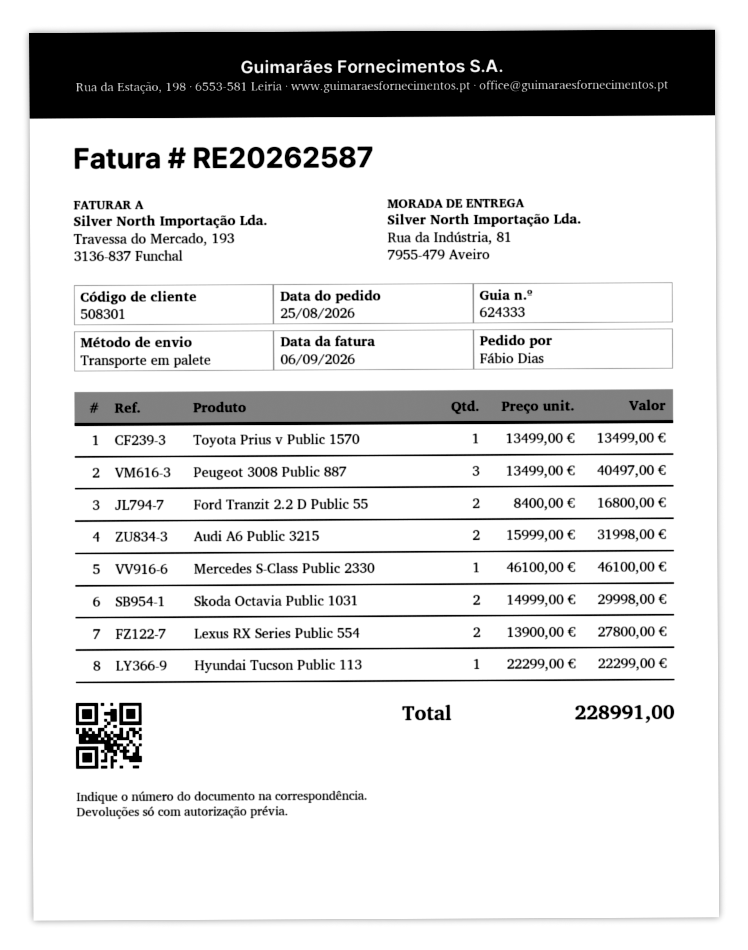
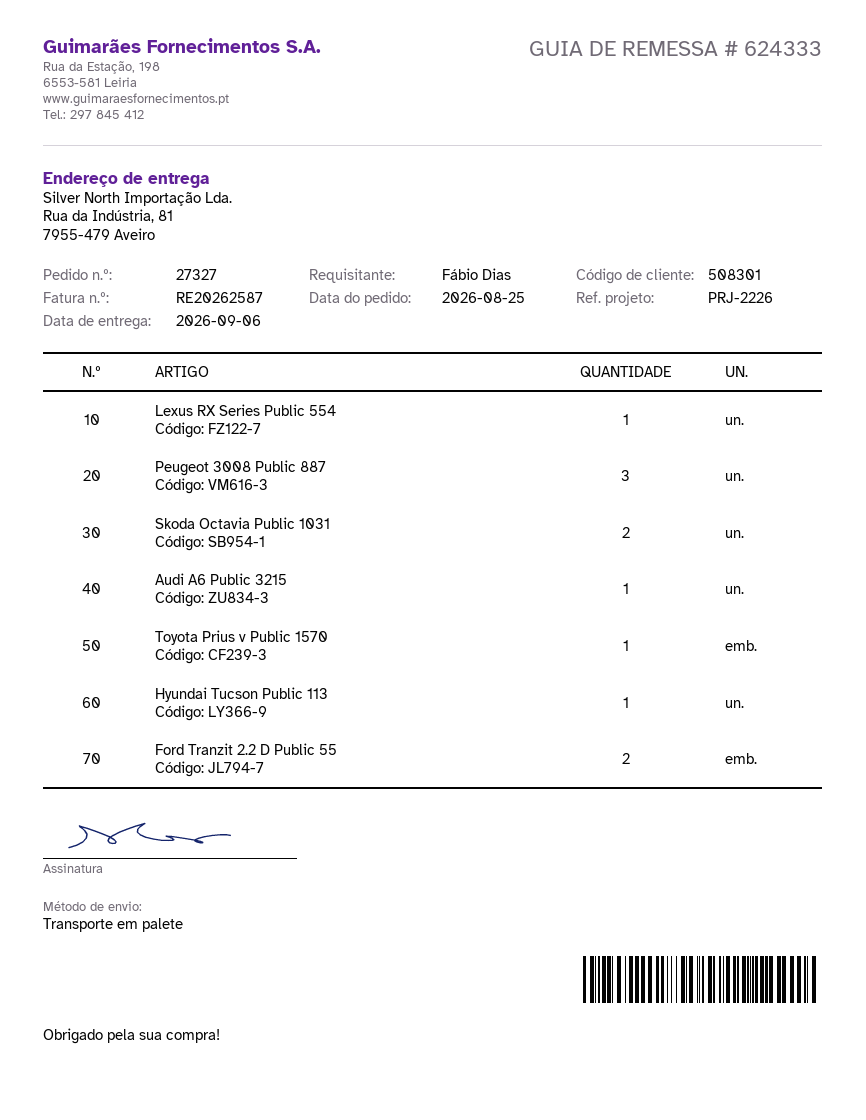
Audi A6 Public 3215: 2 -> 1
Mercedes S-Class Public 2330: 1 -> none
Lexus RX Series Public 554: 2 -> 1

